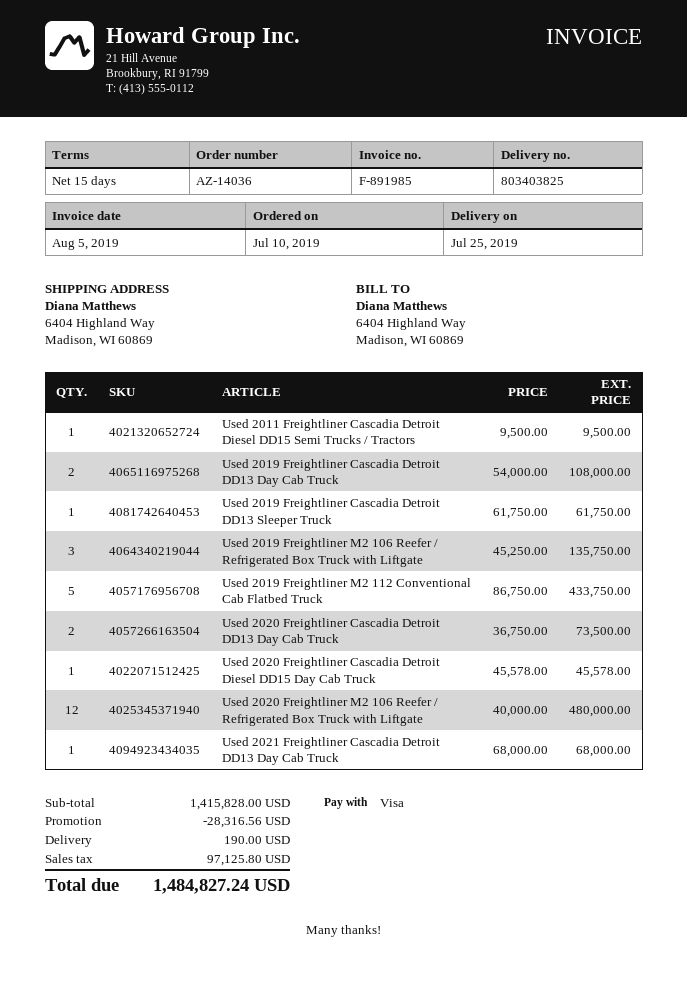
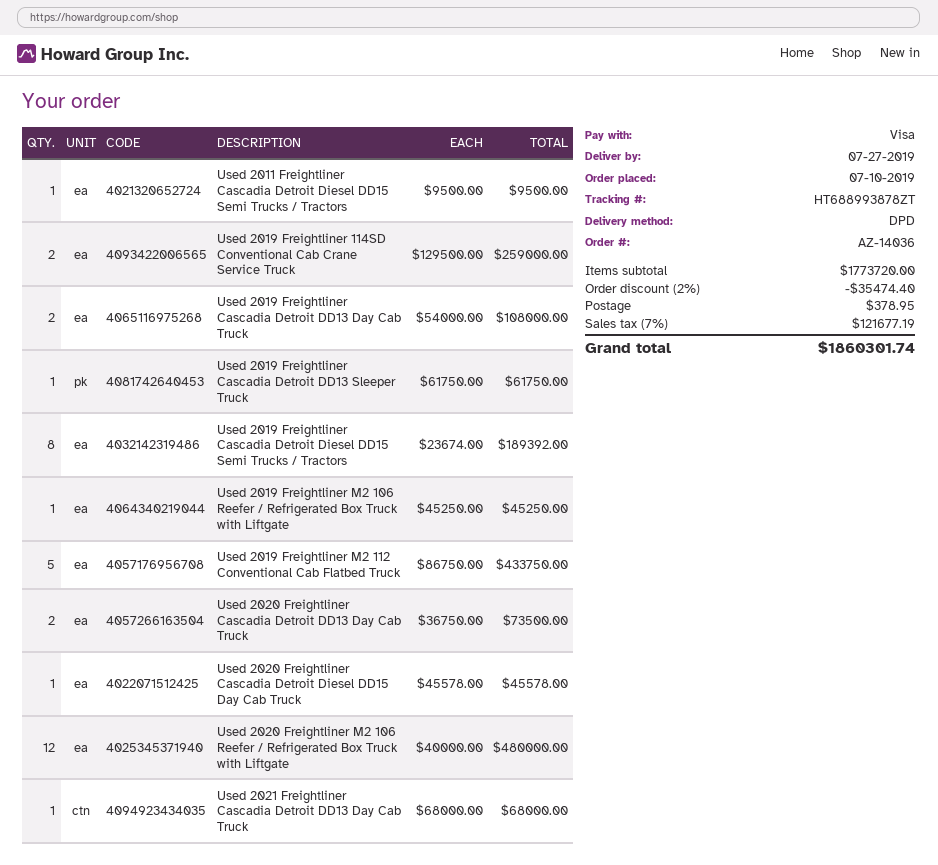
delivery date: 2019-07-25 -> 2019-07-27
Used 2019 Freightliner M2 106 Reefer / Refrigerated Box Truck with Liftgate: 3 x 45250.00 = 135750.00 -> 1 x 45250.00 = 45250.00
Used 2019 Freightliner 114SD Conventional Cab Crane Service Truck: none -> 2 x 129500.00 = 259000.00
Used 2019 Freightliner Cascadia Detroit Diesel DD15 Semi Trucks / Tractors: none -> 8 x 23674.00 = 189392.00
subtotal: 1415828.00 -> 1773720.00
discount: 28316.56 -> 35474.40
shipping: 190.00 -> 378.95
tax: 97125.80 -> 121677.19
total: 1484827.24 -> 1860301.74

